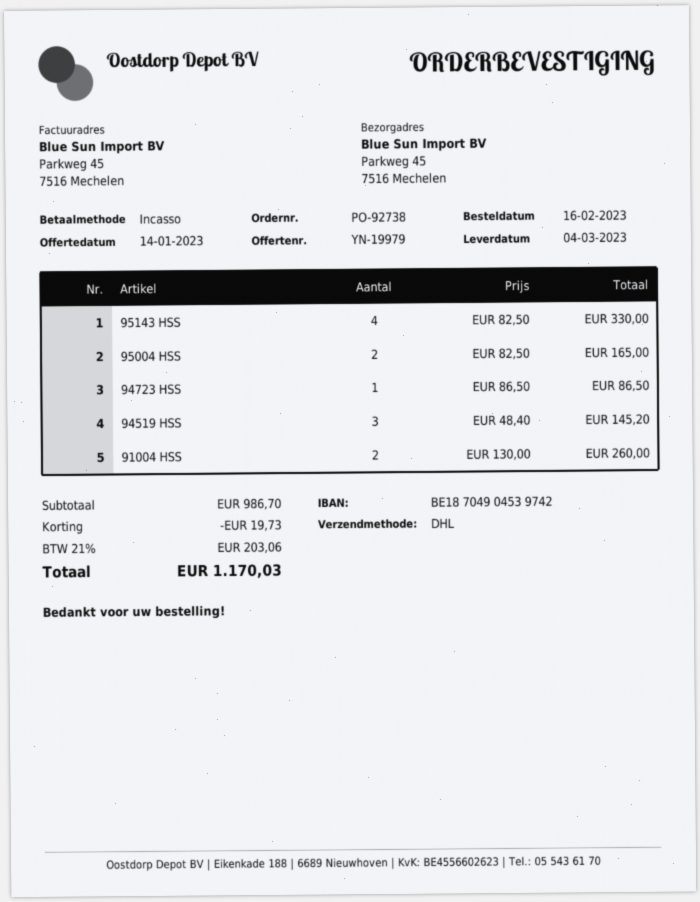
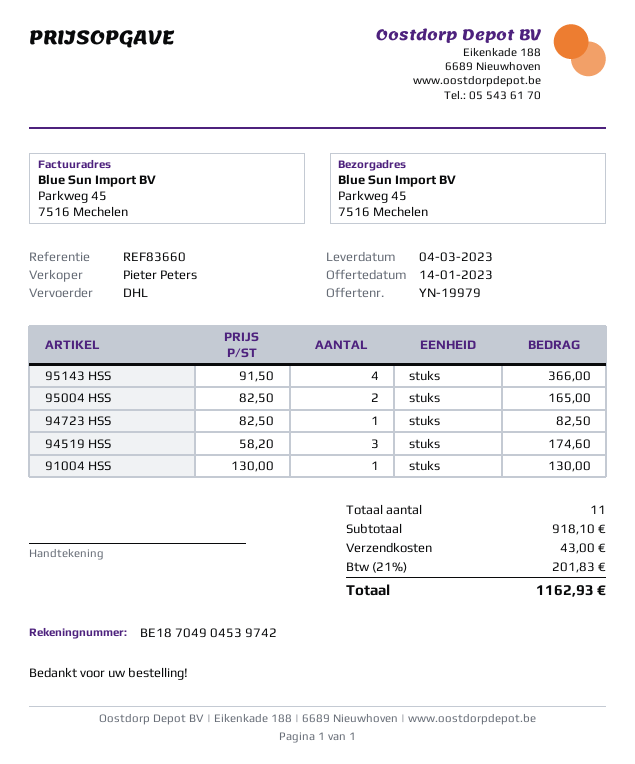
95143 HSS: 4 x 82.50 = 330.00 -> 4 x 91.50 = 366.00
94723 HSS: 1 x 86.50 = 86.50 -> 1 x 82.50 = 82.50
94519 HSS: 3 x 48.40 = 145.20 -> 3 x 58.20 = 174.60
91004 HSS: 2 x 130.00 = 260.00 -> 1 x 130.00 = 130.00
subtotal: 986.70 -> 918.10
discount: 19.73 -> none
shipping: none -> 43.00
tax: 21% = 203.06 -> 21% = 201.83
total: 1170.03 -> 1162.93

